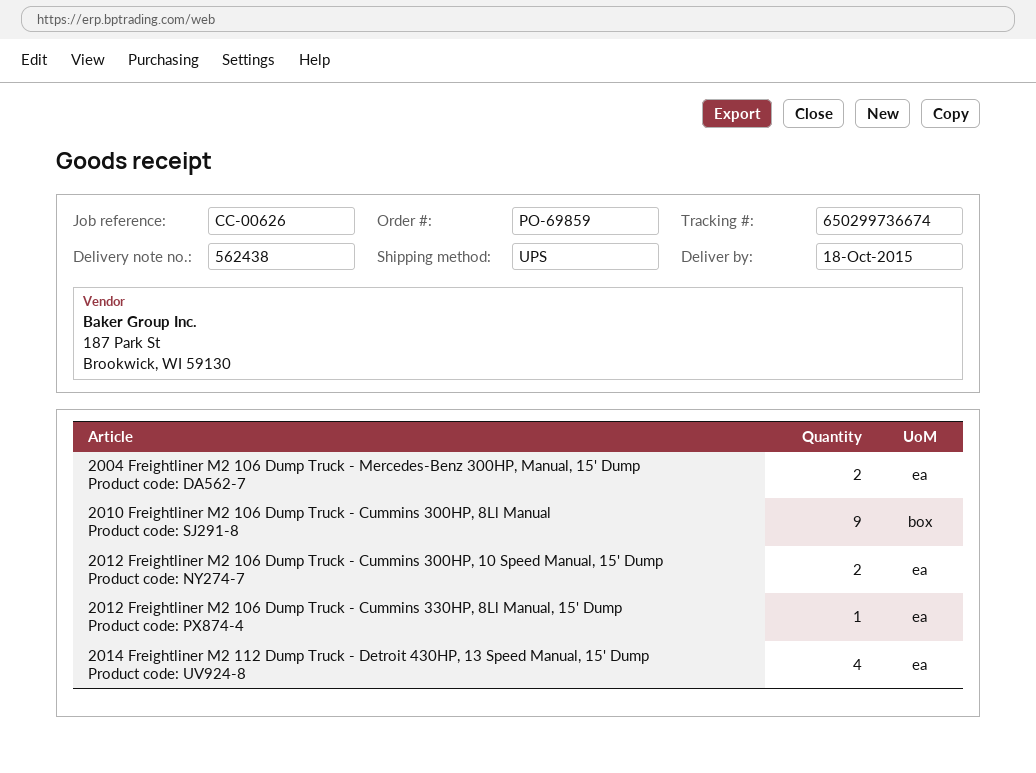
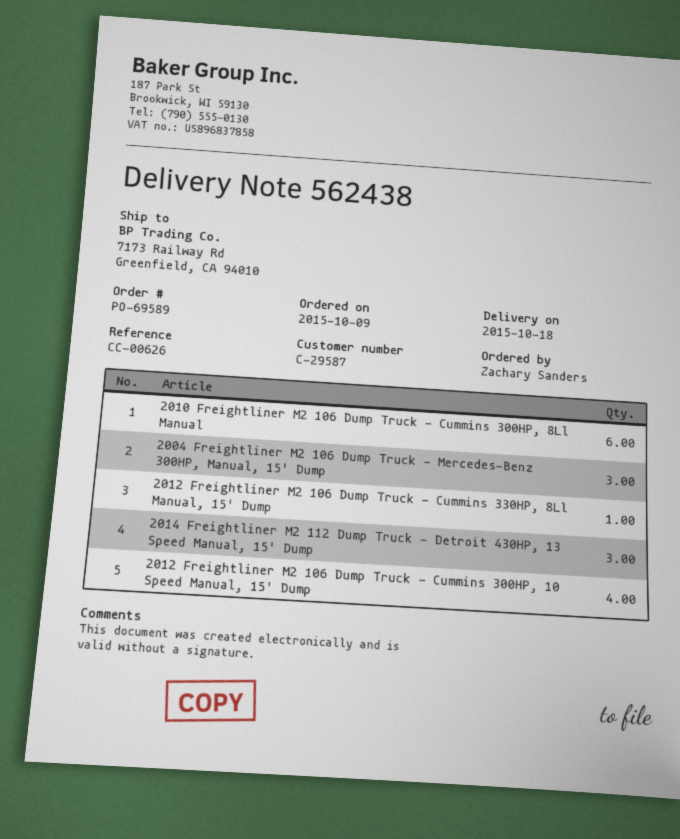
order number: PO-69859 -> PO-69589
2004 Freightliner M2 106 Dump Truck - Mercedes-Benz 300HP, Manual, 15' Dump: 2 -> 3
2010 Freightliner M2 106 Dump Truck - Cummins 300HP, 8Ll Manual: 9 -> 6
2012 Freightliner M2 106 Dump Truck - Cummins 300HP, 10 Speed Manual, 15' Dump: 2 -> 4
2014 Freightliner M2 112 Dump Truck - Detroit 430HP, 13 Speed Manual, 15' Dump: 4 -> 3

